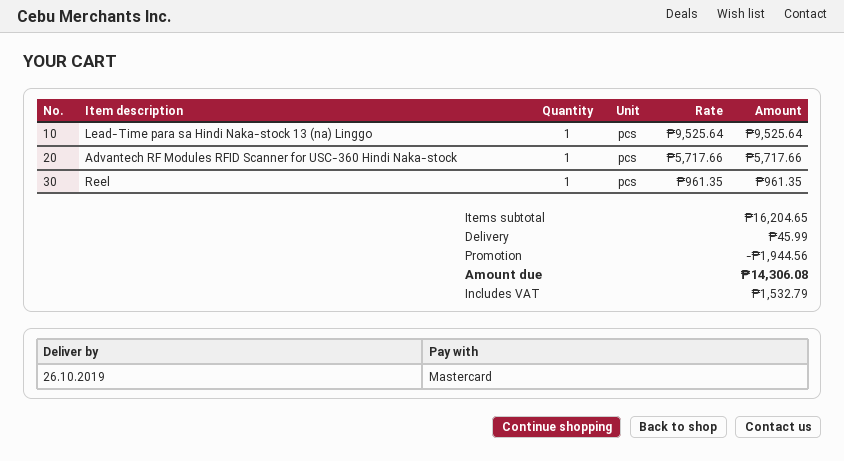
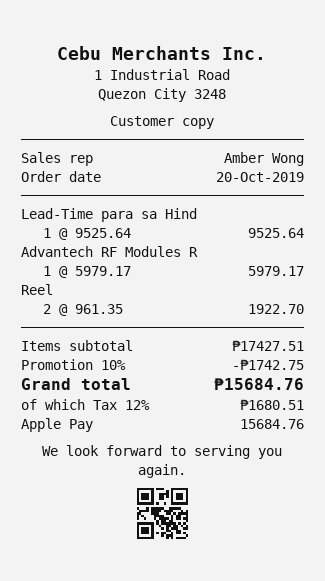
payment method: Mastercard -> Apple Pay
Advantech RF Modules RFID Scanner for USC-360 Hindi Naka-stock: 1 x 5717.66 = 5717.66 -> 1 x 5979.17 = 5979.17
Reel: 1 x 961.35 = 961.35 -> 2 x 961.35 = 1922.70
subtotal: 16204.65 -> 17427.51
discount: 1944.56 -> 1742.75
shipping: 45.99 -> none
tax: 1532.79 -> 1680.51
total: 14306.08 -> 15684.76

